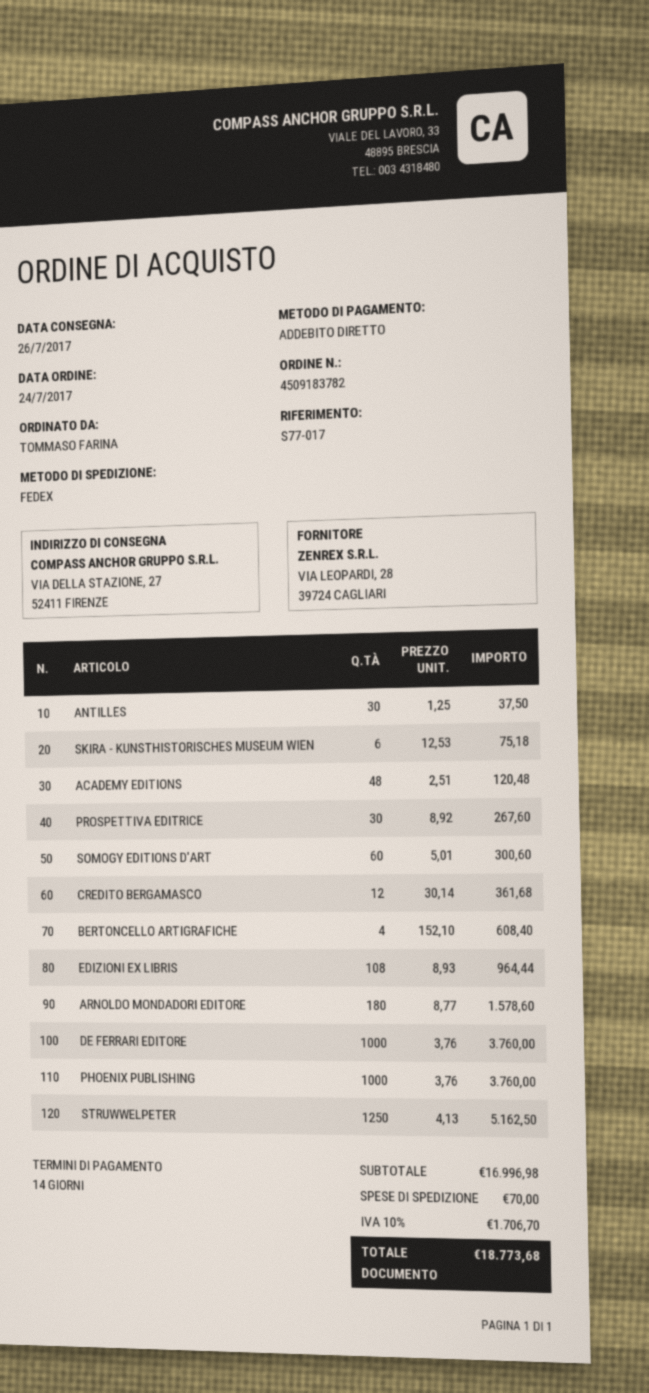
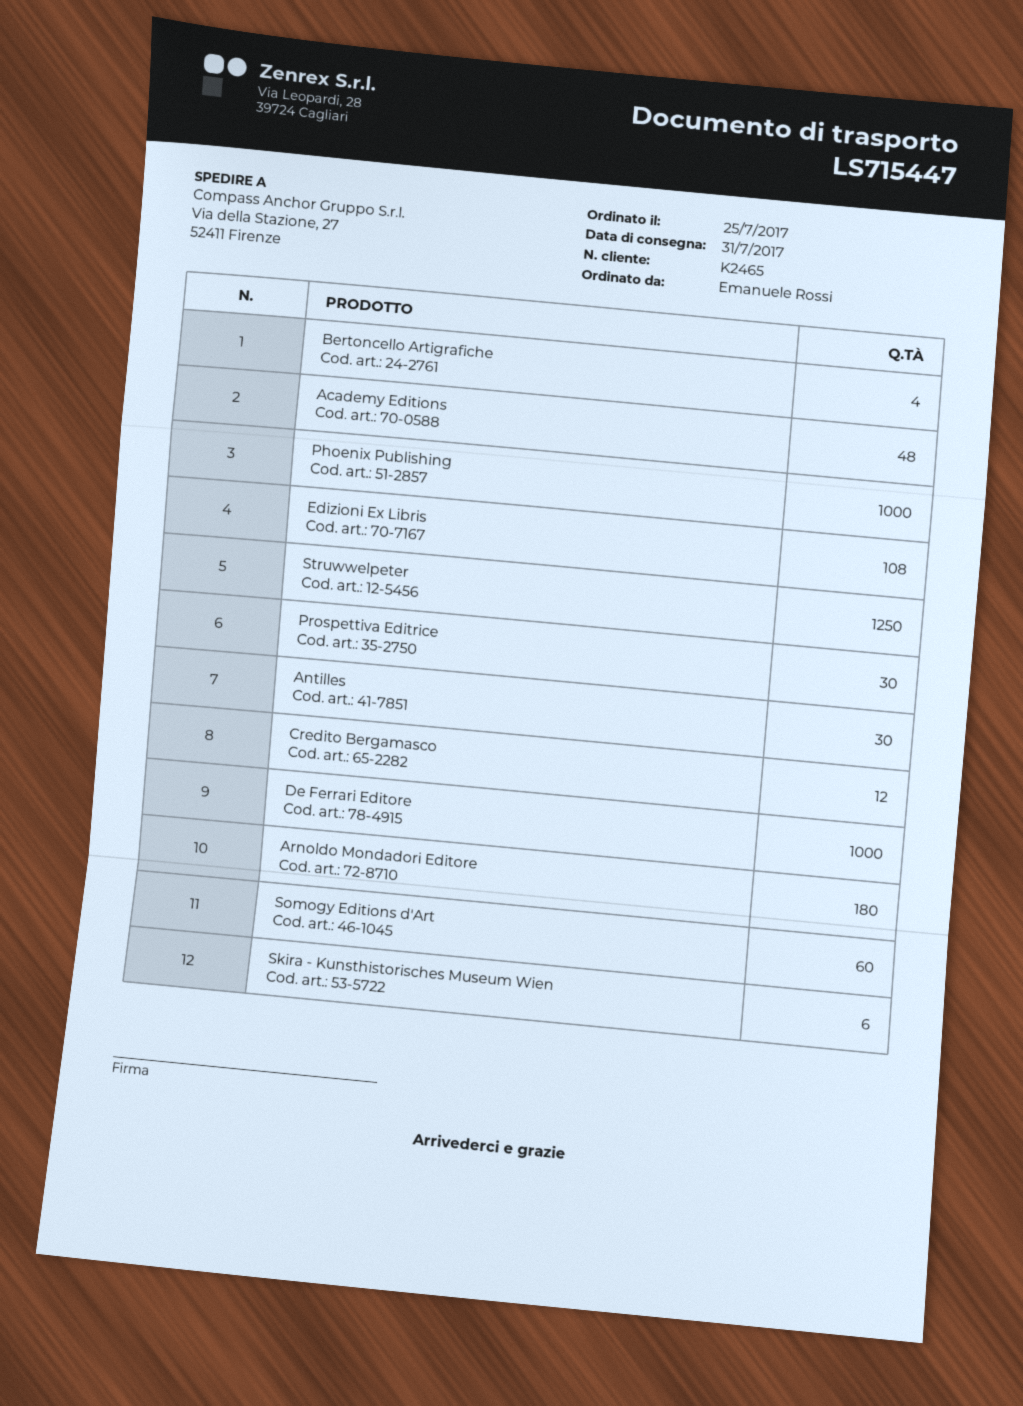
order date: 2017-07-24 -> 2017-07-25
delivery date: 2017-07-26 -> 2017-07-31
ordered by: TOMMASO FARINA -> Emanuele Rossi

